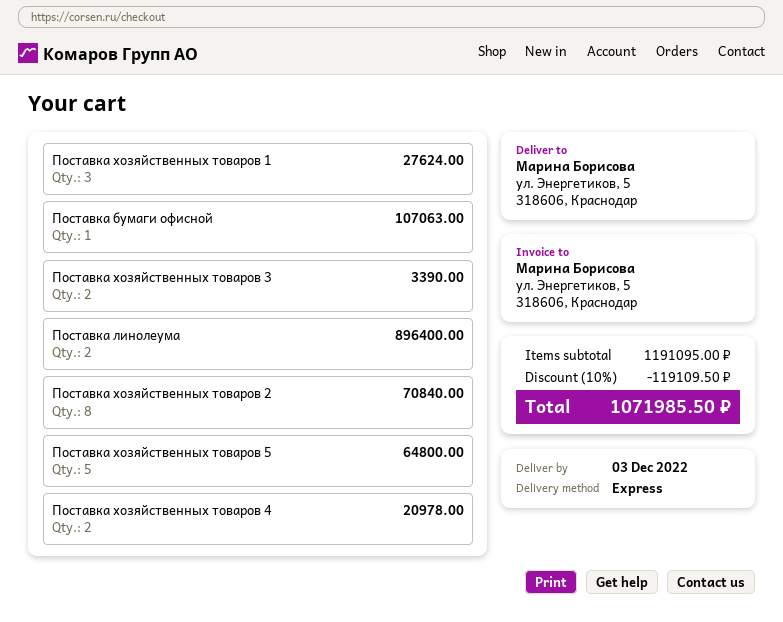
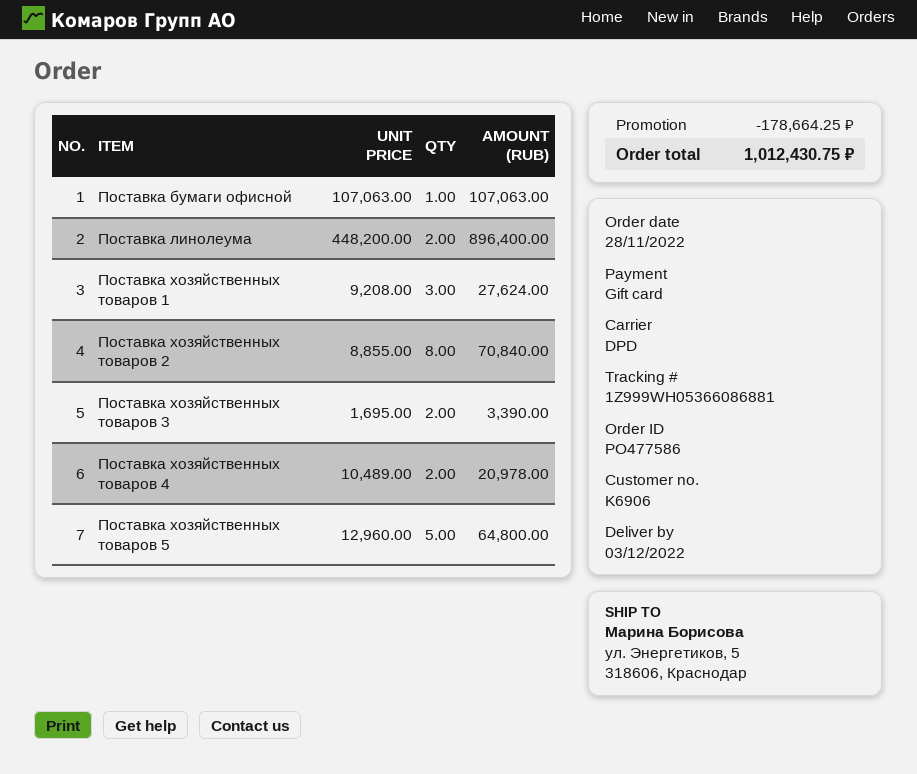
shipping method: express -> DPD
discount: 119109.50 -> 178664.25
total: 1071985.50 -> 1012430.75

